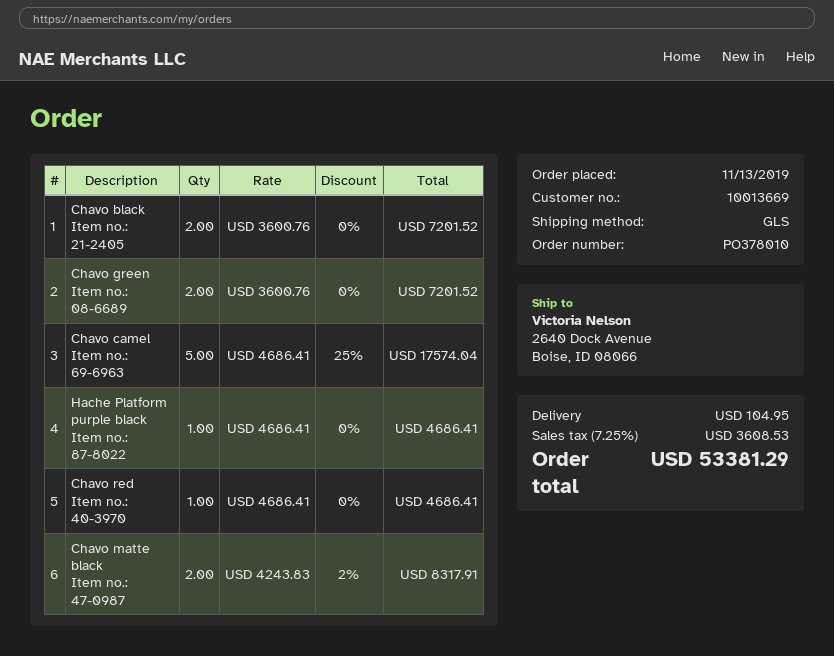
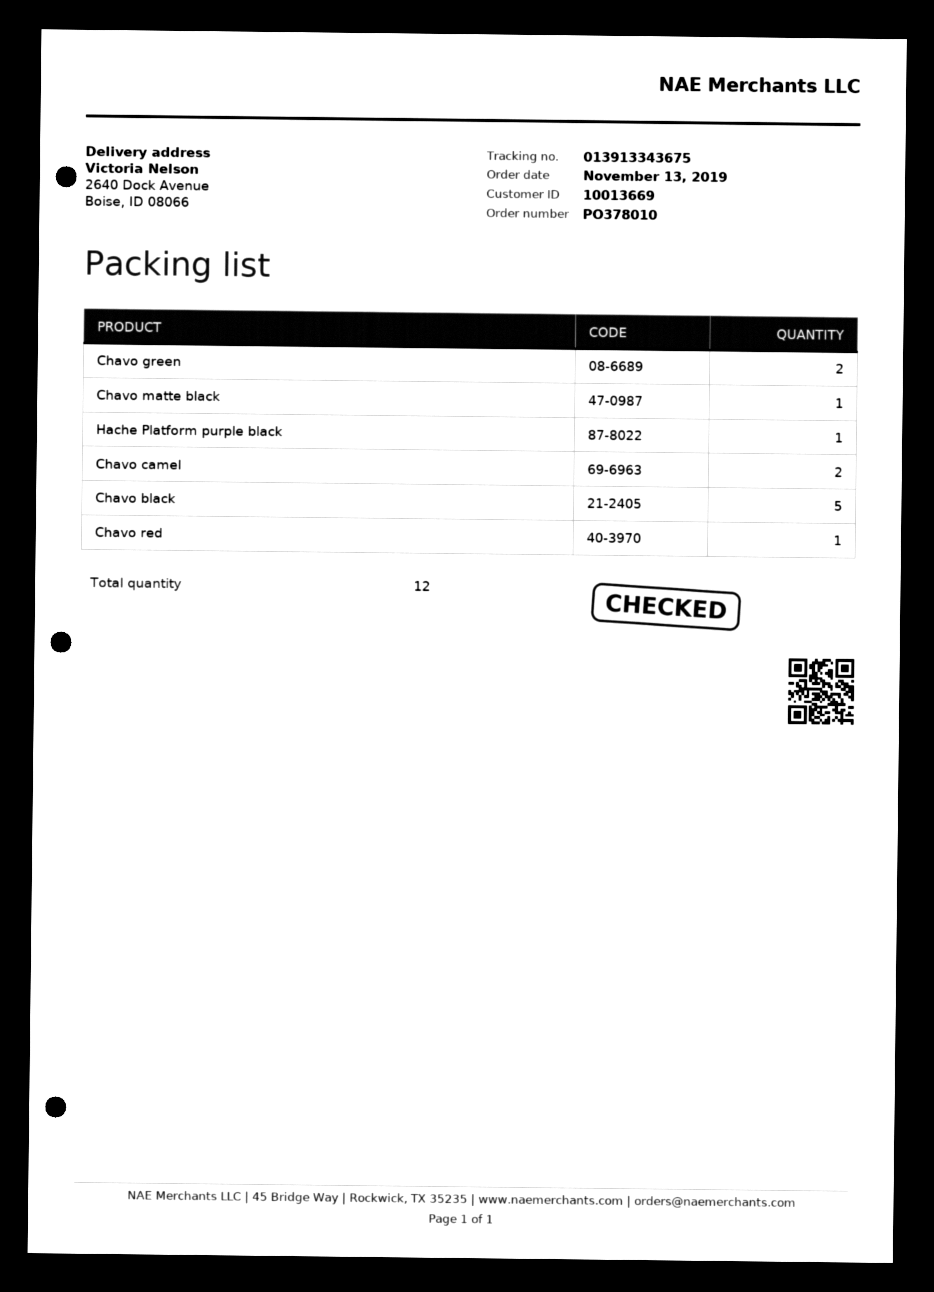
Chavo black: 2 -> 5
Chavo camel: 5 -> 2
Chavo matte black: 2 -> 1

